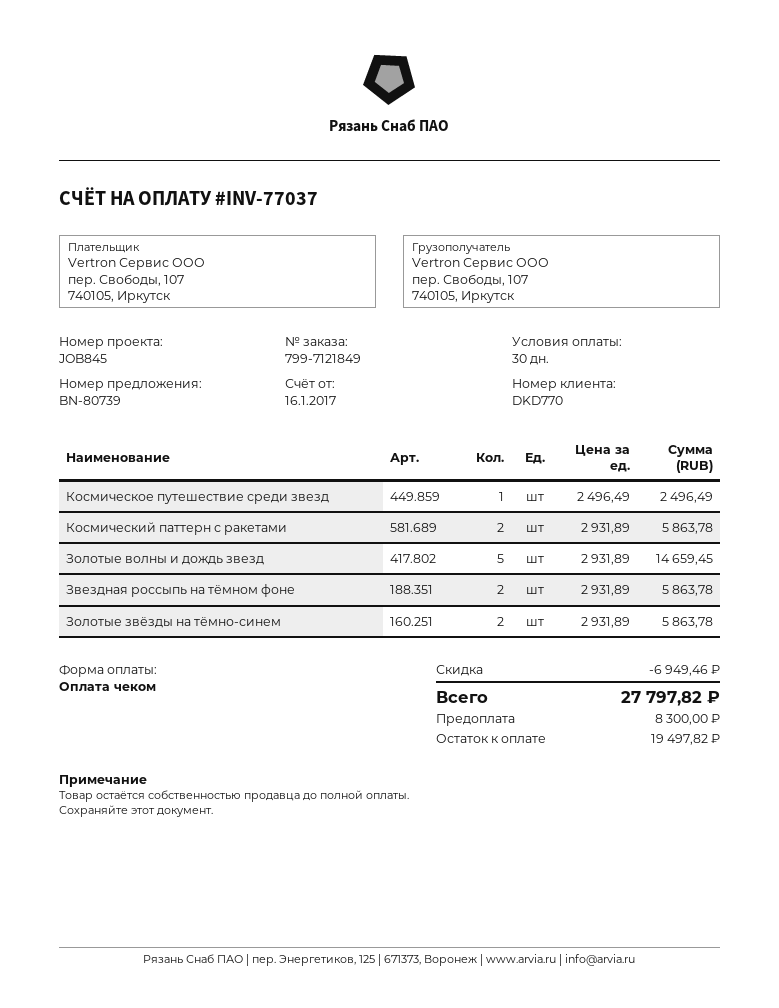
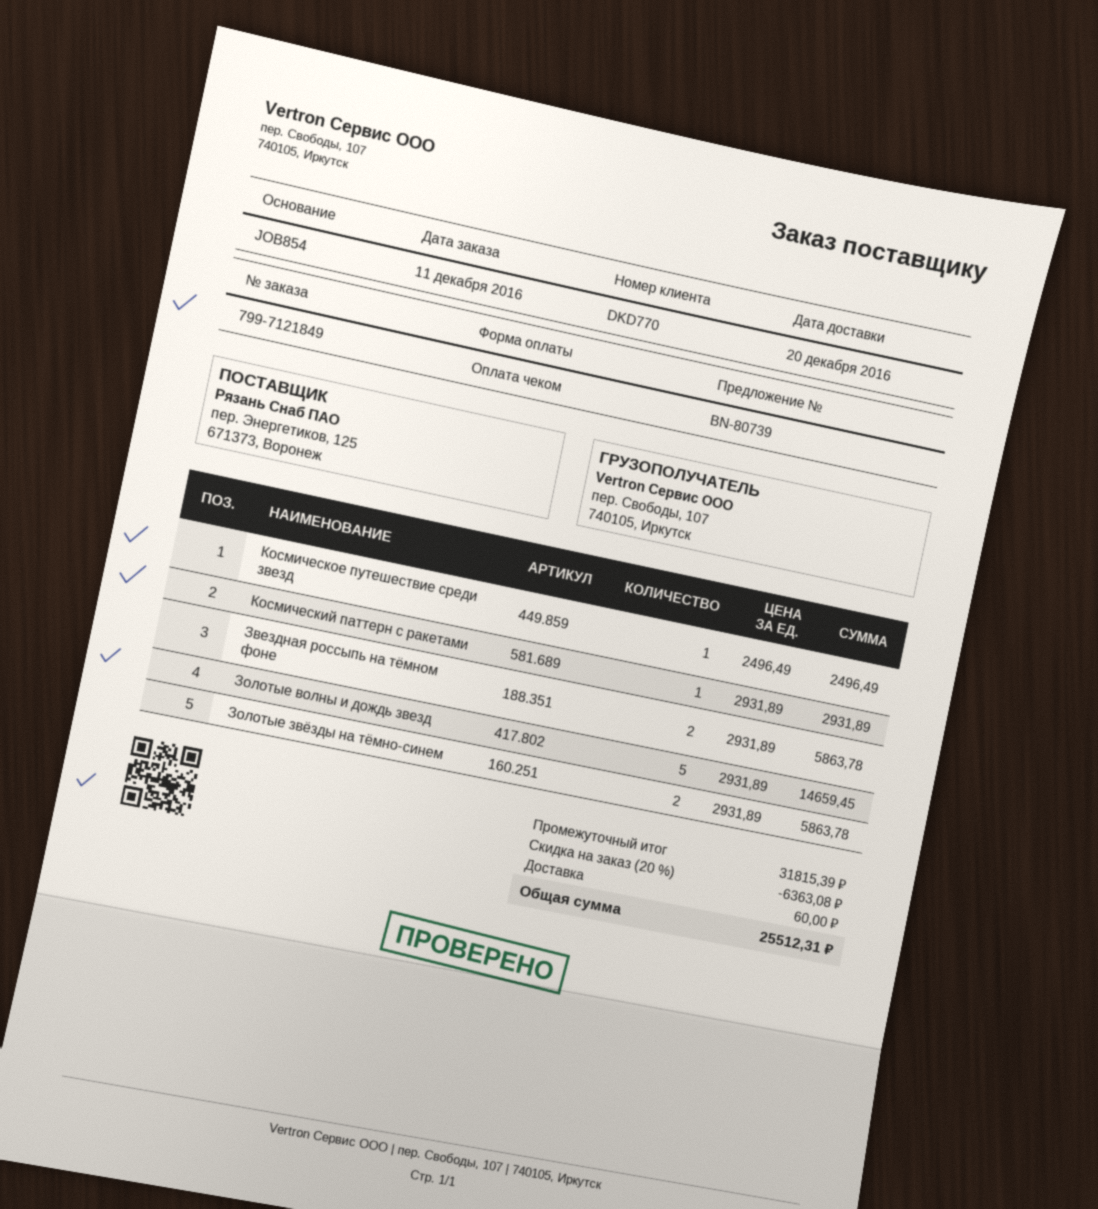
reference: JOB845 -> JOB854
Космический паттерн с ракетами: 2 x 2931.89 = 5863.78 -> 1 x 2931.89 = 2931.89
discount: 6949.46 -> 6363.08
shipping: none -> 60.00
total: 27797.82 -> 25512.31

